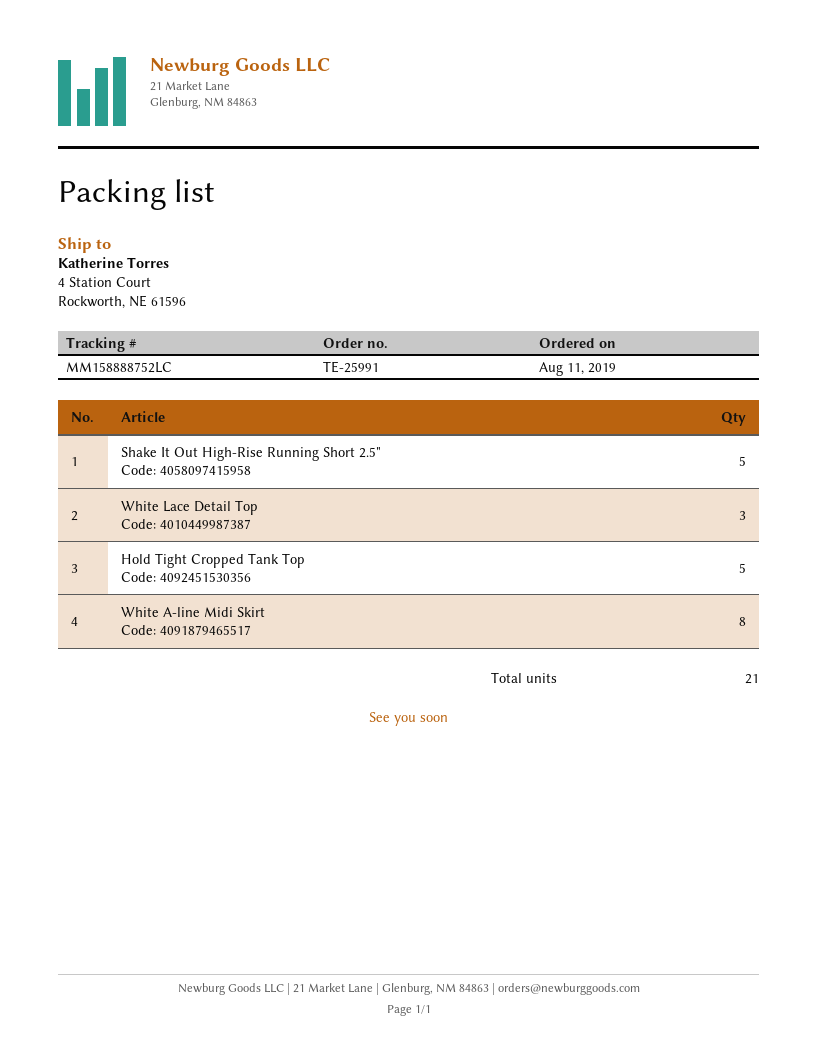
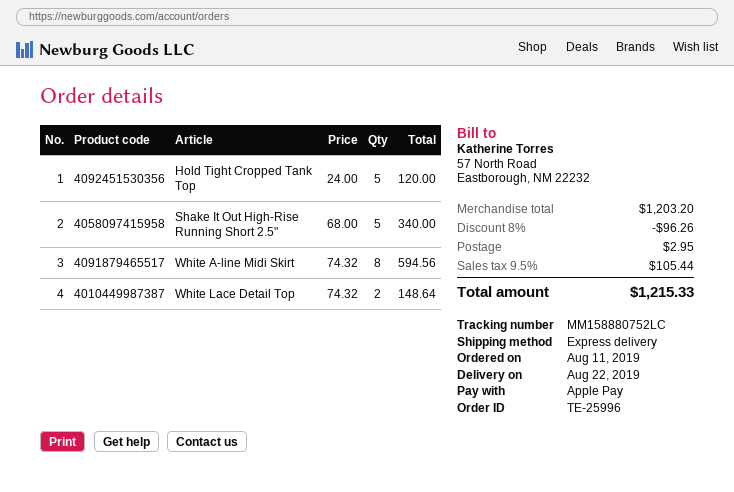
order number: TE-25991 -> TE-25996
tracking number: MM158888752LC -> MM158880752LC
White Lace Detail Top: 3 -> 2

